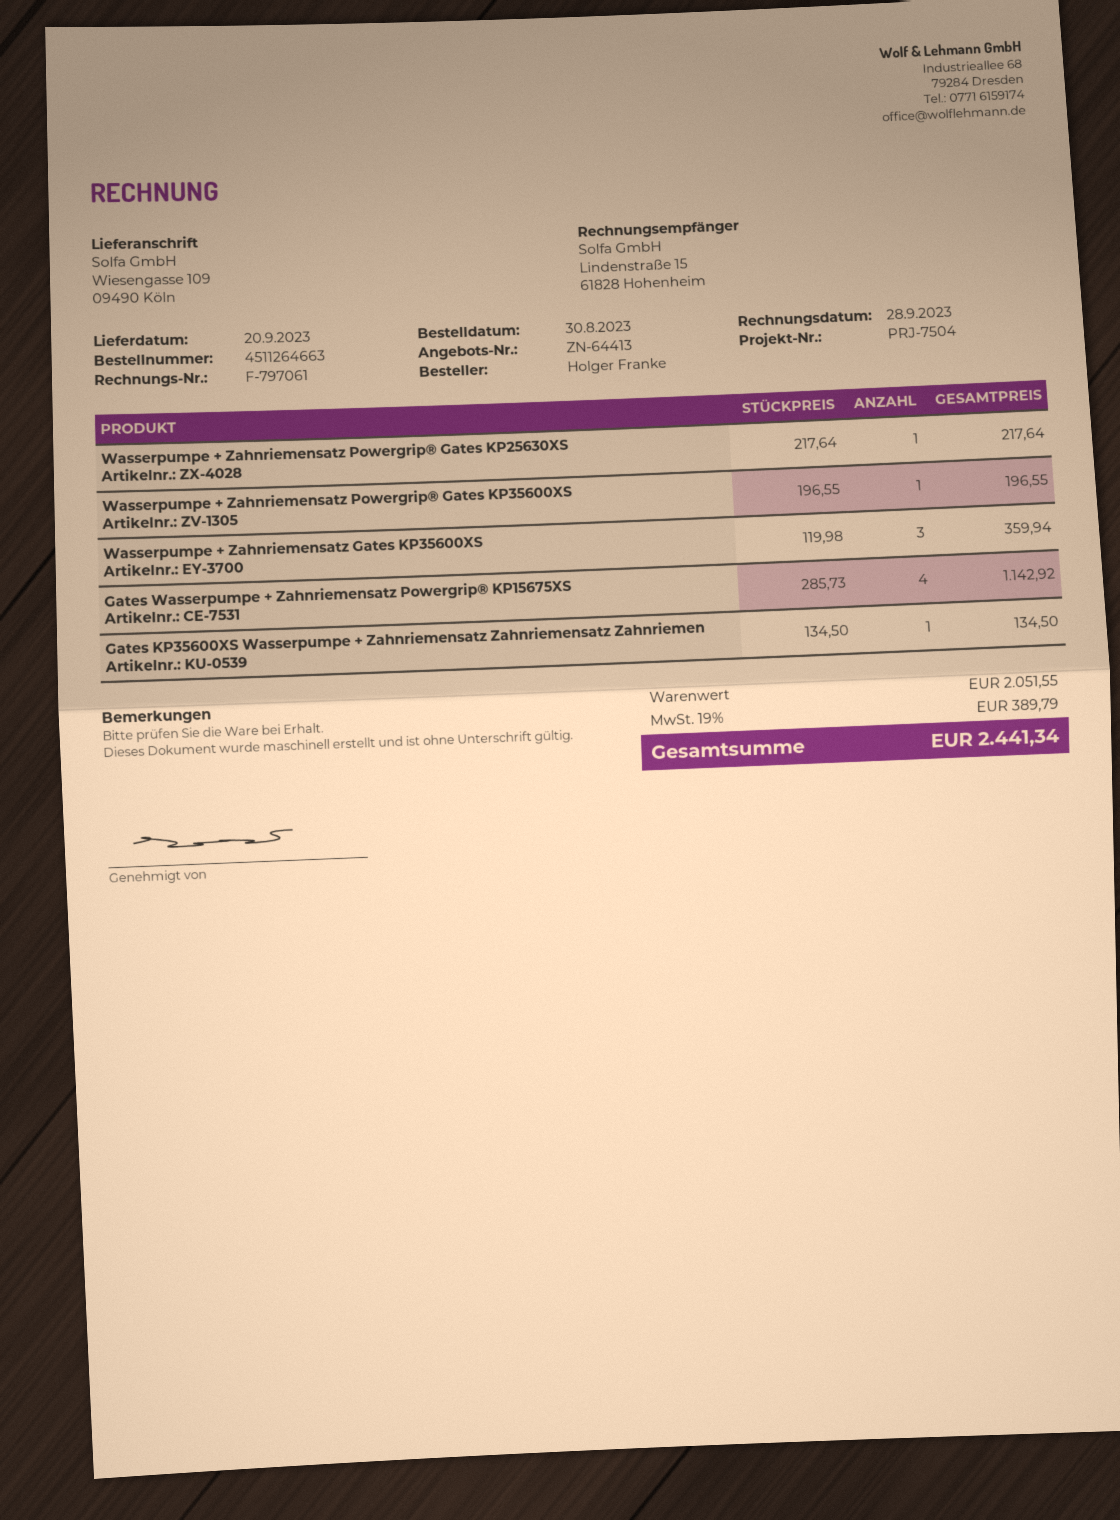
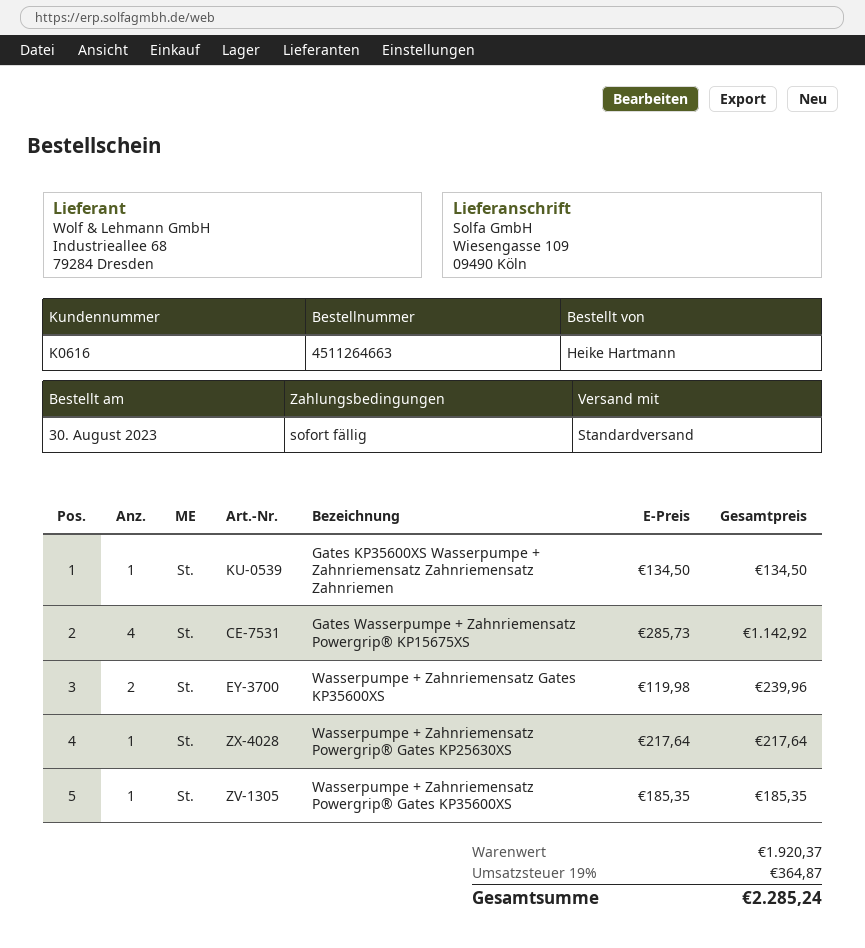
ordered by: Holger Franke -> Heike Hartmann
Wasserpumpe + Zahnriemensatz Powergrip® Gates KP35600XS: 1 x 196.55 = 196.55 -> 1 x 185.35 = 185.35
Wasserpumpe + Zahnriemensatz Gates KP35600XS: 3 x 119.98 = 359.94 -> 2 x 119.98 = 239.96
subtotal: 2051.55 -> 1920.37
tax: 19% = 389.79 -> 19% = 364.87
total: 2441.34 -> 2285.24

